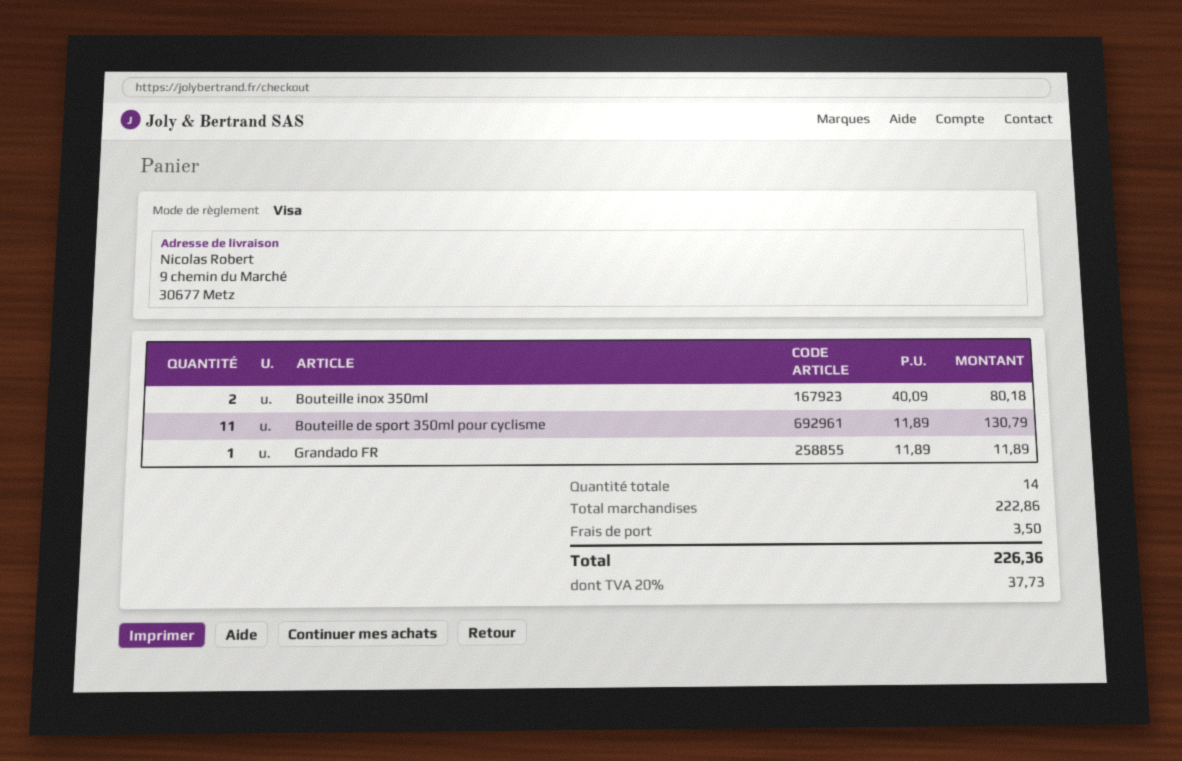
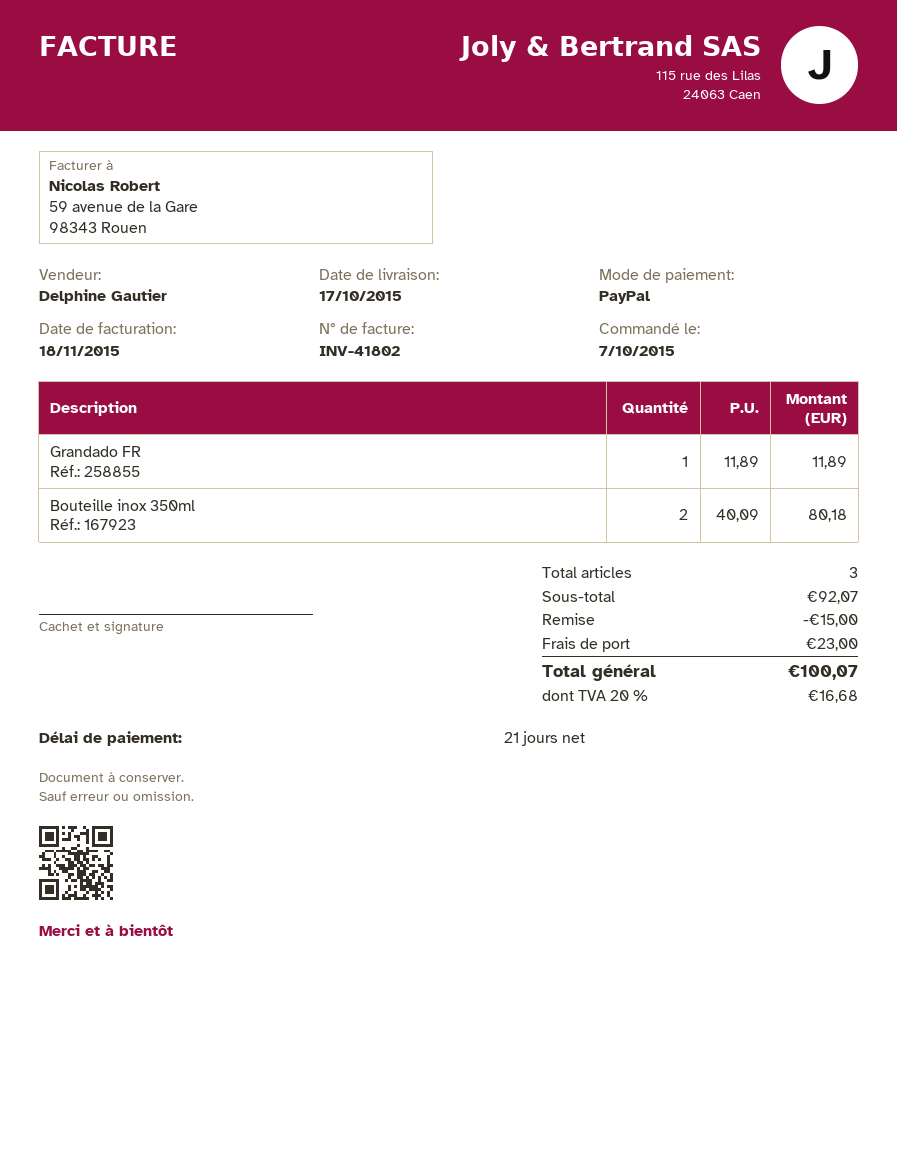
payment method: Visa -> PayPal
Bouteille de sport 350ml pour cyclisme: 11 x 11.89 = 130.79 -> none
total quantity: 14 -> 3
subtotal: 222.86 -> 92.07
discount: none -> 15.00
shipping: 3.50 -> 23.00
tax: 20% = 37.73 -> 20% = 16.68
total: 226.36 -> 100.07

